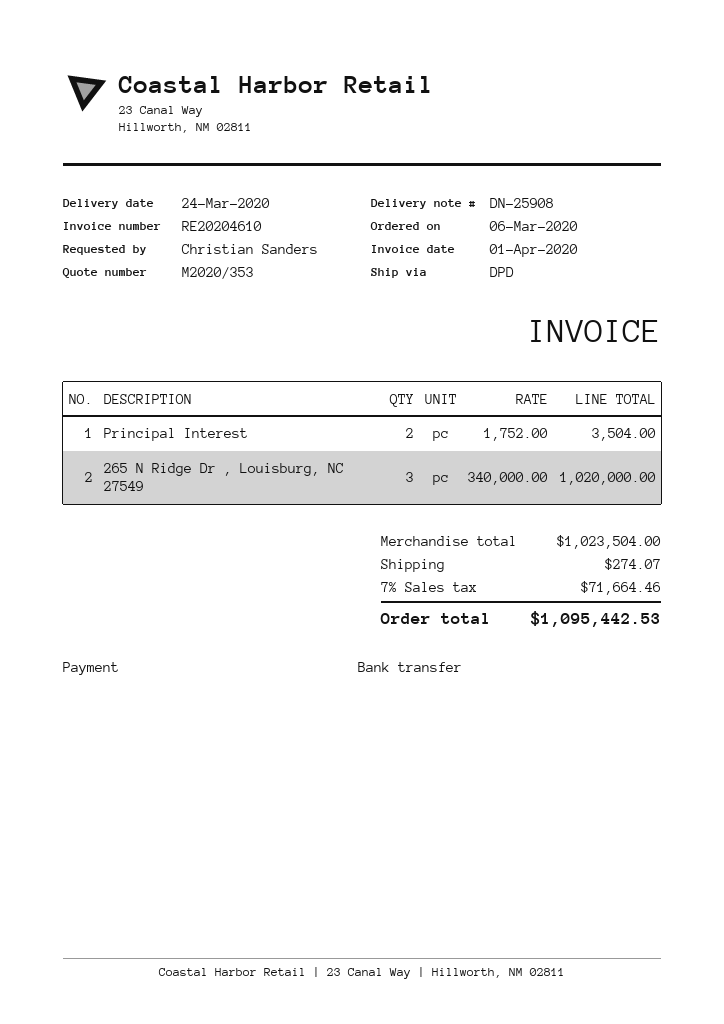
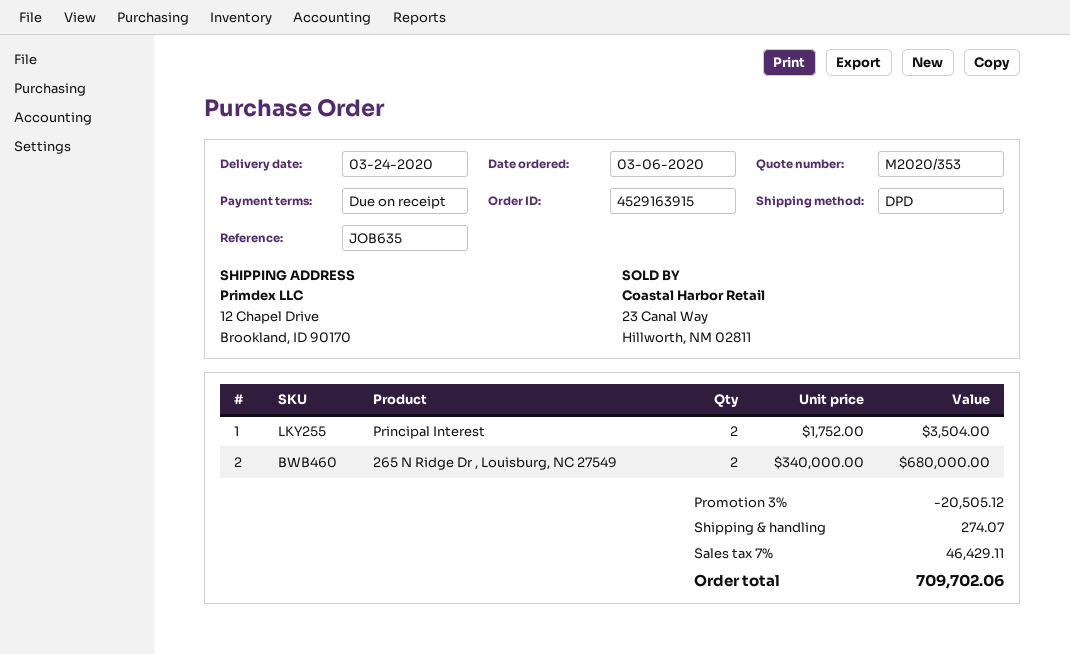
265 N Ridge Dr , Louisburg, NC 27549: 3 x 340000.00 = 1020000.00 -> 2 x 340000.00 = 680000.00
discount: none -> 3% = 20505.12
tax: 7% = 71664.46 -> 7% = 46429.11
total: 1095442.53 -> 709702.06

